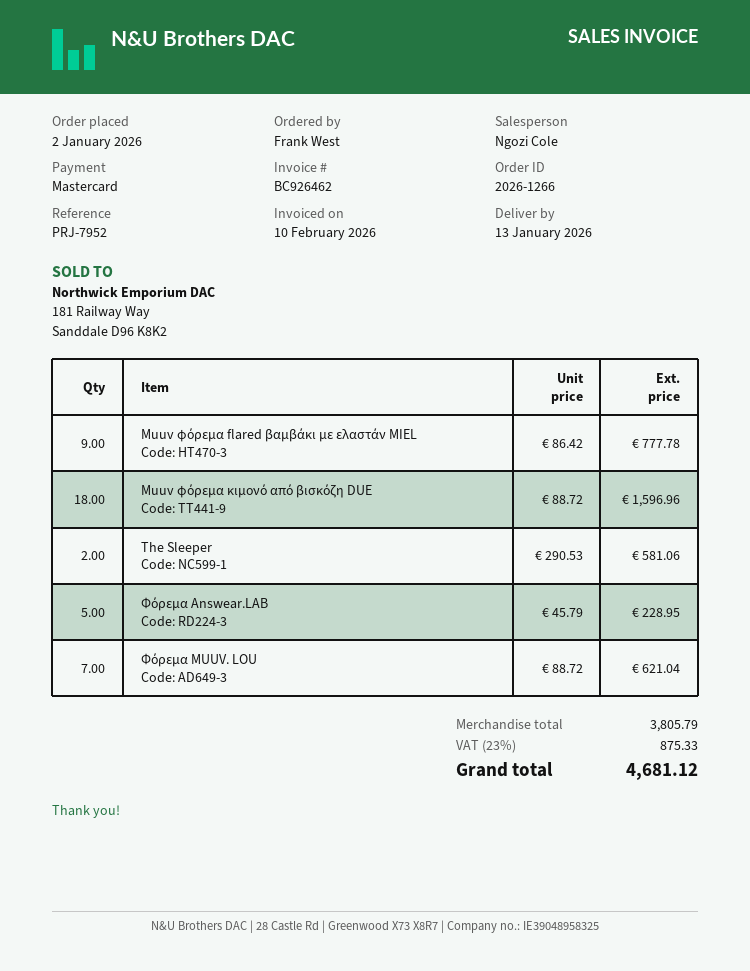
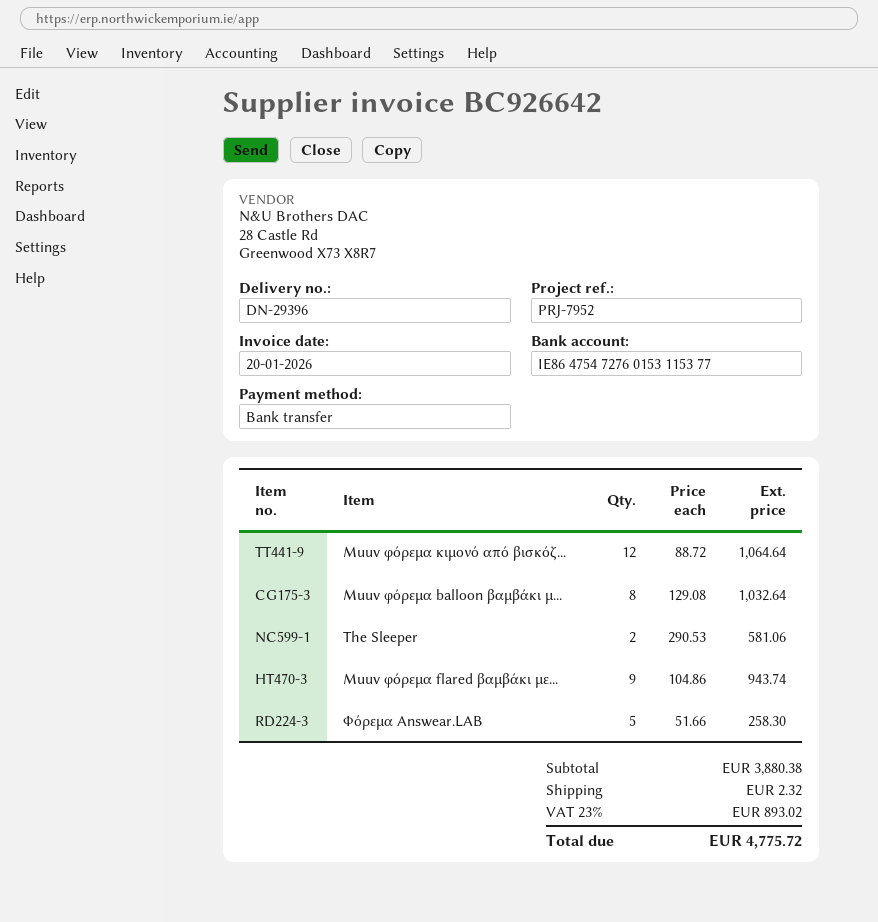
invoice number: BC926462 -> BC926642
invoice date: 2026-02-10 -> 2026-01-20
payment method: Mastercard -> bank transfer
Muuv φόρεμα flared βαμβάκι με ελαστάν MIEL: 9 x 86.42 = 777.78 -> 9 x 104.86 = 943.74
Muuv φόρεμα κιμονό από βισκόζη DUE: 18 x 88.72 = 1596.96 -> 12 x 88.72 = 1064.64
Φόρεμα Answear.LAB: 5 x 45.79 = 228.95 -> 5 x 51.66 = 258.30
Φόρεμα MUUV. LOU: 7 x 88.72 = 621.04 -> none
Muuv φόρεμα balloon βαμβάκι μ...: none -> 8 x 129.08 = 1032.64
subtotal: 3805.79 -> 3880.38
shipping: none -> 2.32
tax: 23% = 875.33 -> 23% = 893.02
total: 4681.12 -> 4775.72

